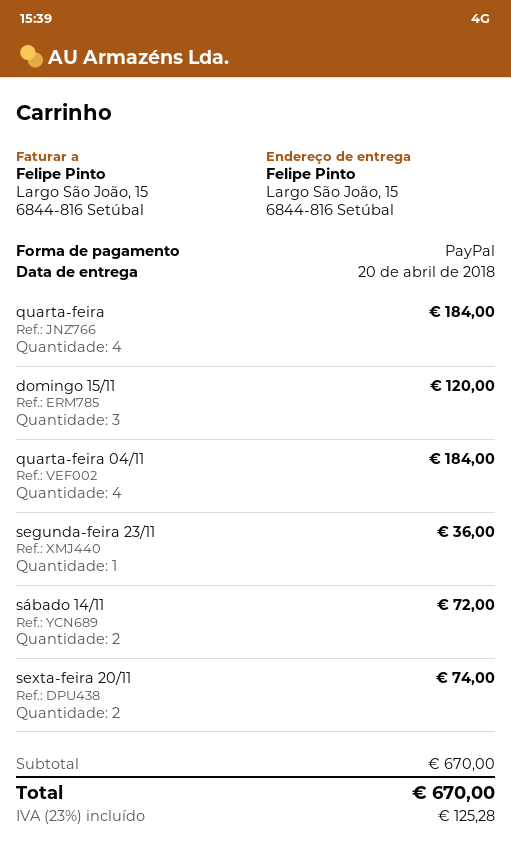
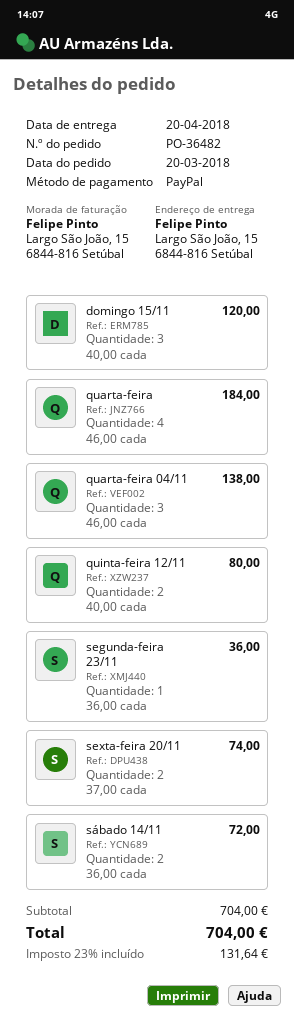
quarta-feira 04/11: 4 for 184.00 -> 3 for 138.00
quinta-feira 12/11: none -> 2 for 80.00
subtotal: 670.00 -> 704.00
tax: 23% = 125.28 -> 23% = 131.64
total: 670.00 -> 704.00

